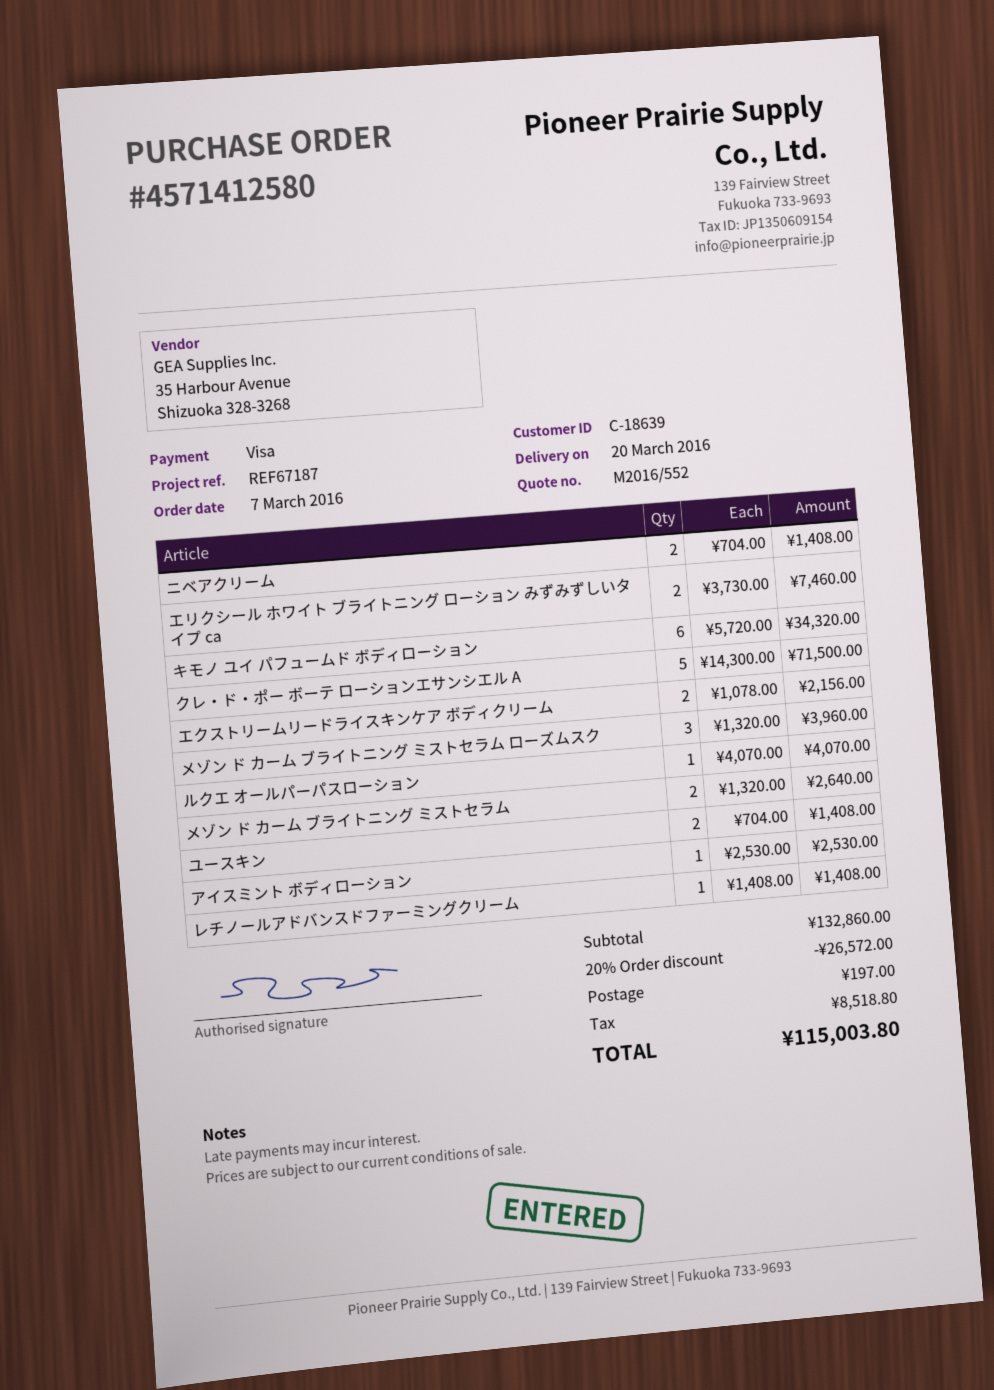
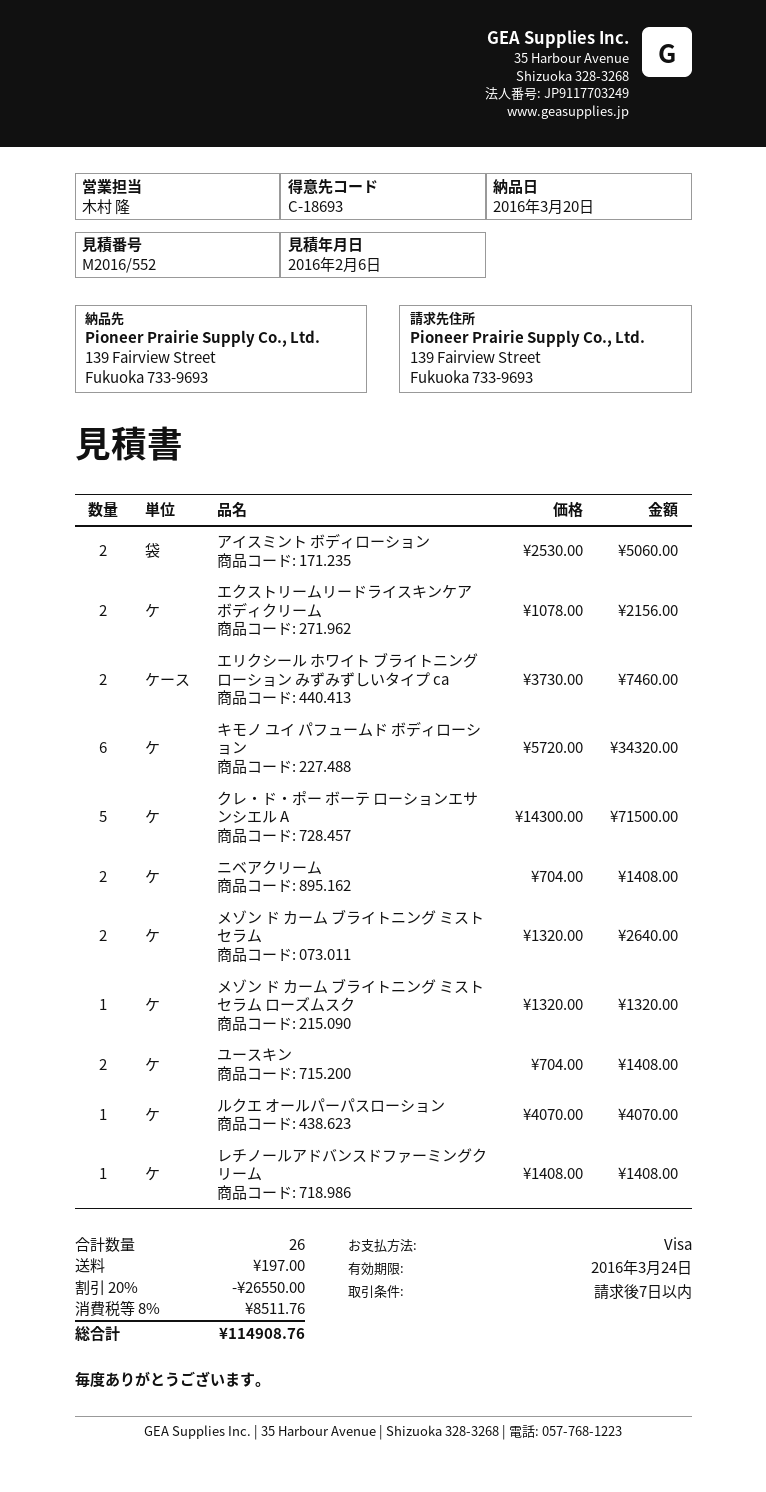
customer number: C-18639 -> C-18693
メゾン ド カーム ブライトニング ミストセラム ローズムスク: 3 x 1320.00 = 3960.00 -> 1 x 1320.00 = 1320.00
アイスミント ボディローション: 1 x 2530.00 = 2530.00 -> 2 x 2530.00 = 5060.00
discount: 20% = 26572.00 -> 20% = 26550.00
tax: 8518.80 -> 8511.76
total: 115003.80 -> 114908.76

